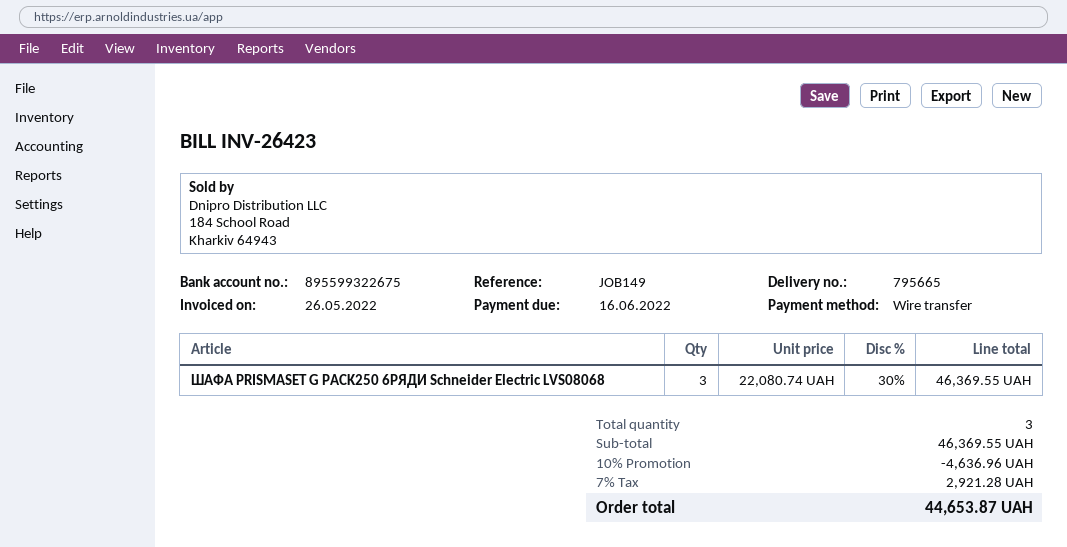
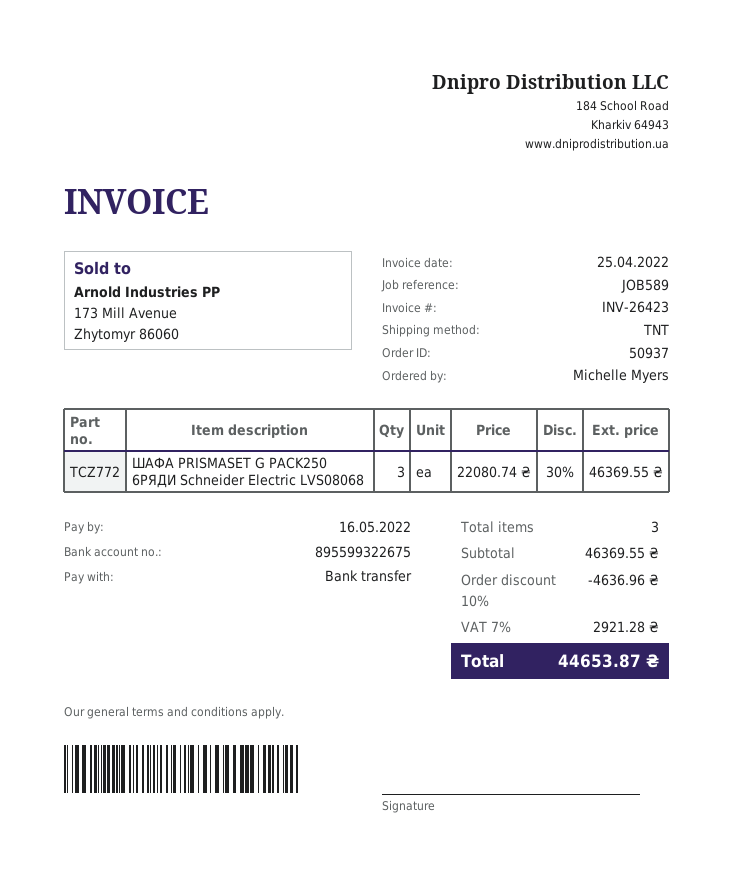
invoice date: 2022-05-26 -> 2022-04-25
due date: 2022-06-16 -> 2022-05-16
reference: JOB149 -> JOB589

